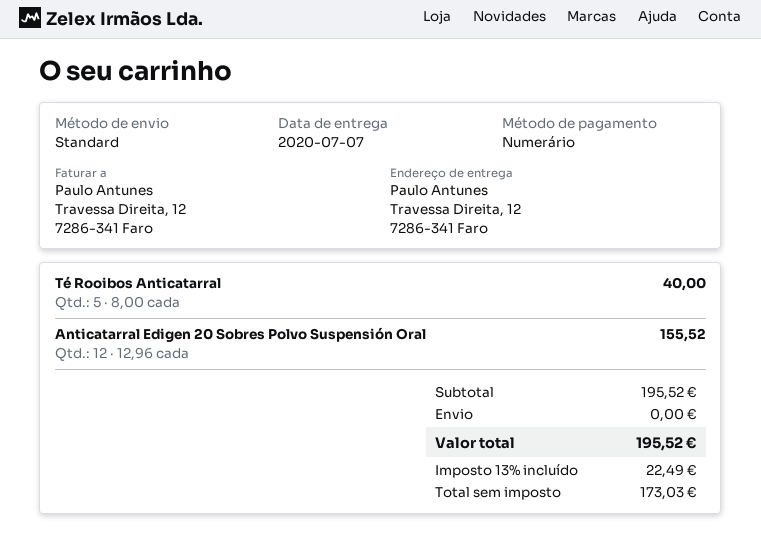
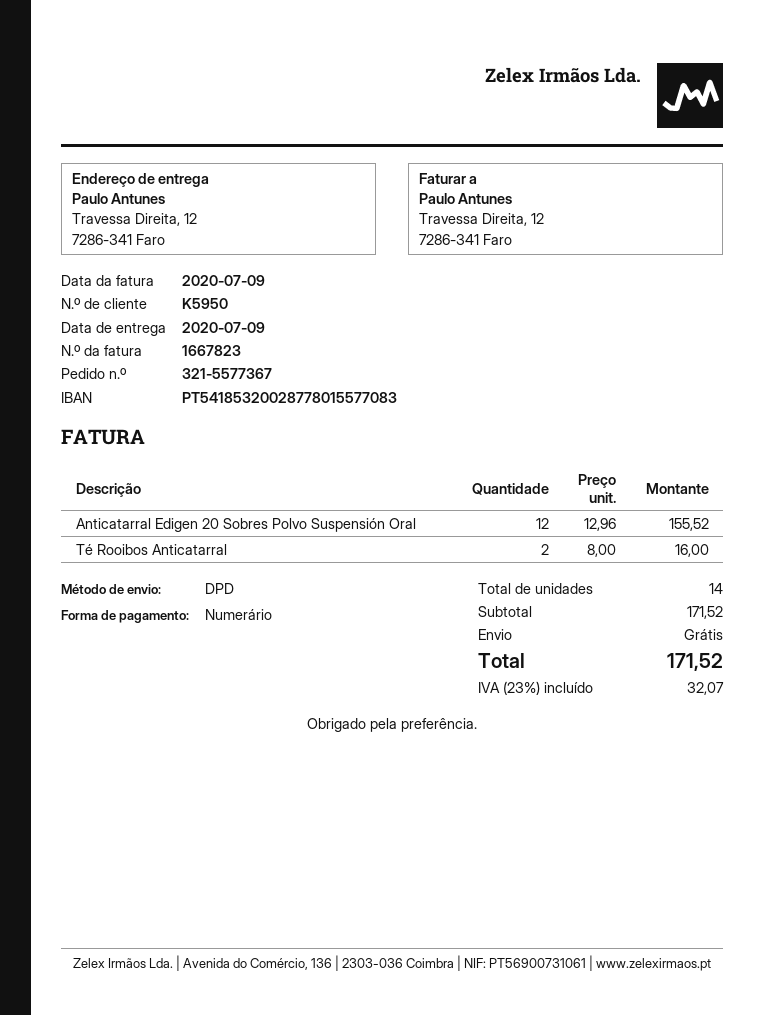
delivery date: 2020-07-07 -> 2020-07-09
shipping method: standard -> DPD
Té Rooibos Anticatarral: 5 x 8.00 = 40.00 -> 2 x 8.00 = 16.00
subtotal: 195.52 -> 171.52
tax: 13% = 22.49 -> 23% = 32.07
total: 195.52 -> 171.52

